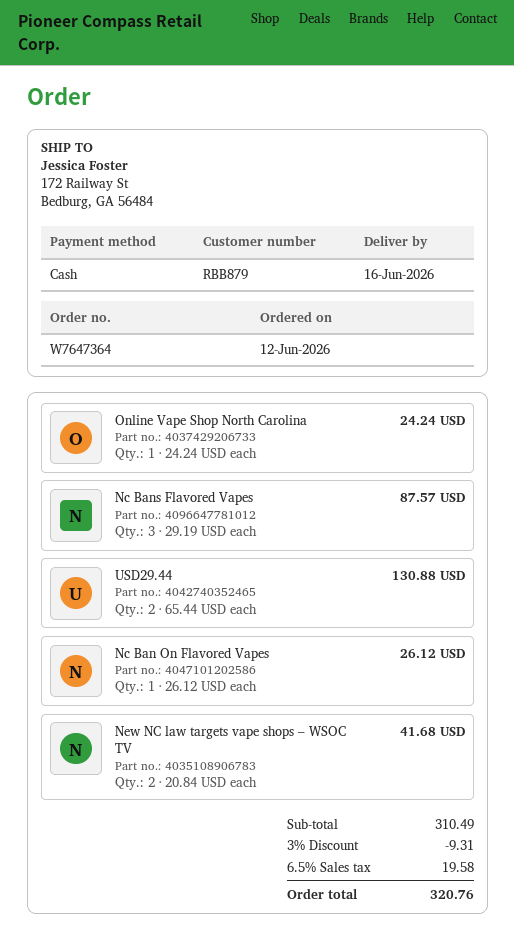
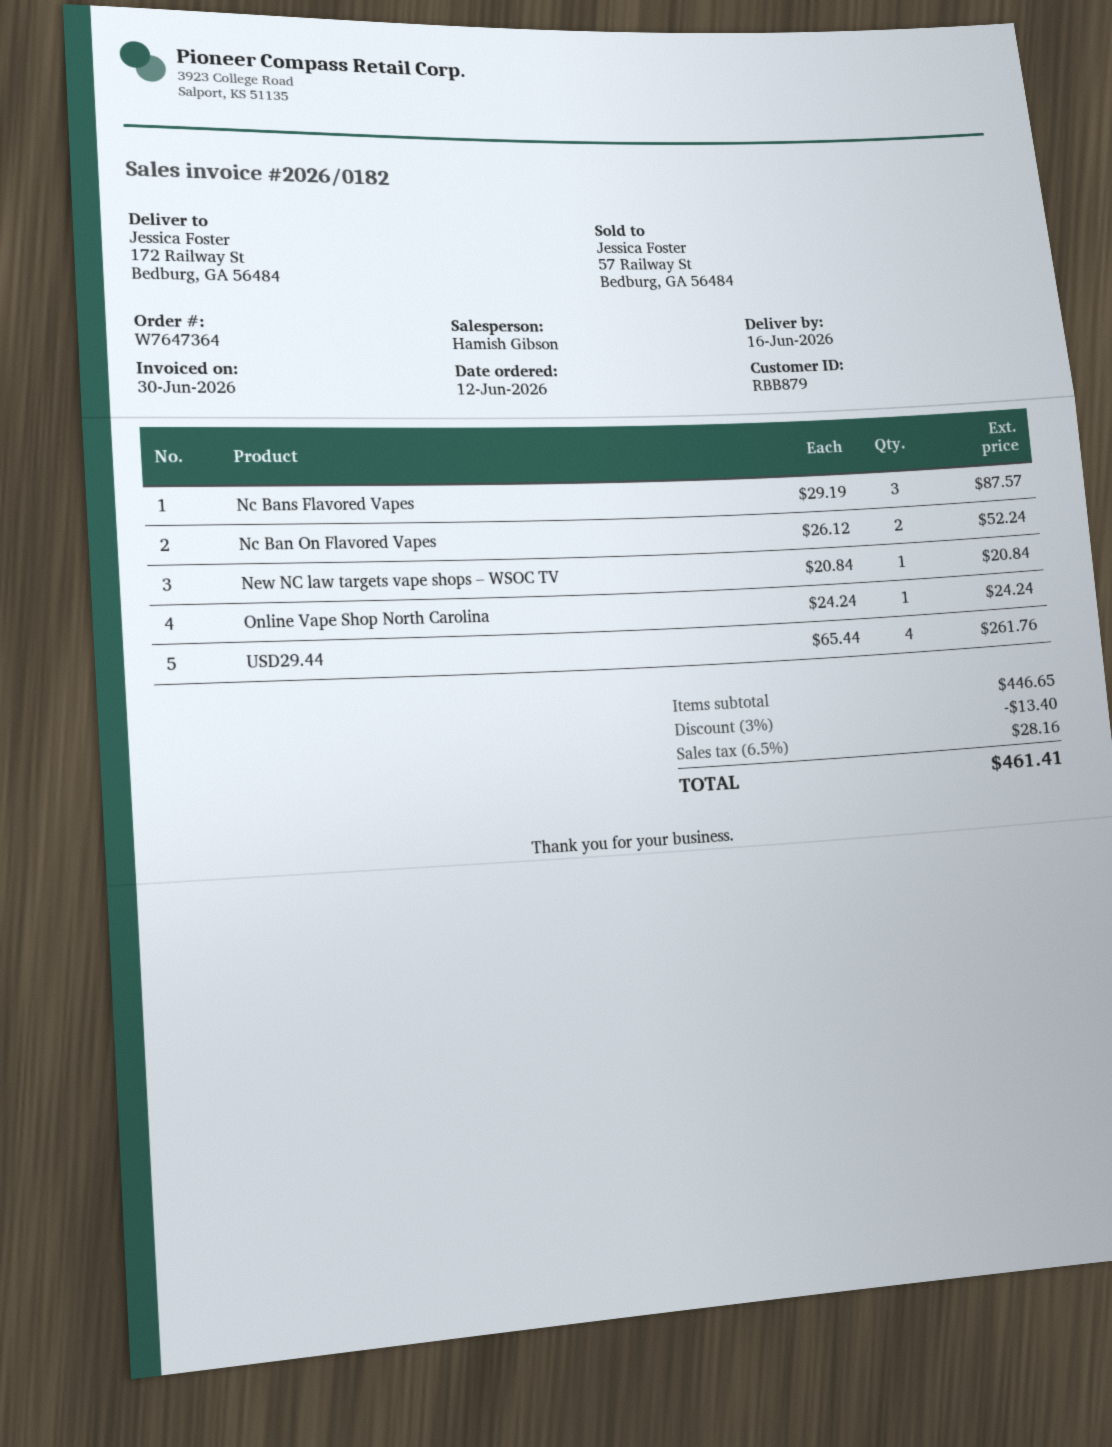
USD29.44: 2 x 65.44 = 130.88 -> 4 x 65.44 = 261.76
Nc Ban On Flavored Vapes: 1 x 26.12 = 26.12 -> 2 x 26.12 = 52.24
New NC law targets vape shops – WSOC TV: 2 x 20.84 = 41.68 -> 1 x 20.84 = 20.84
subtotal: 310.49 -> 446.65
discount: 3% = 9.31 -> 3% = 13.40
tax: 6.5% = 19.58 -> 6.5% = 28.16
total: 320.76 -> 461.41

